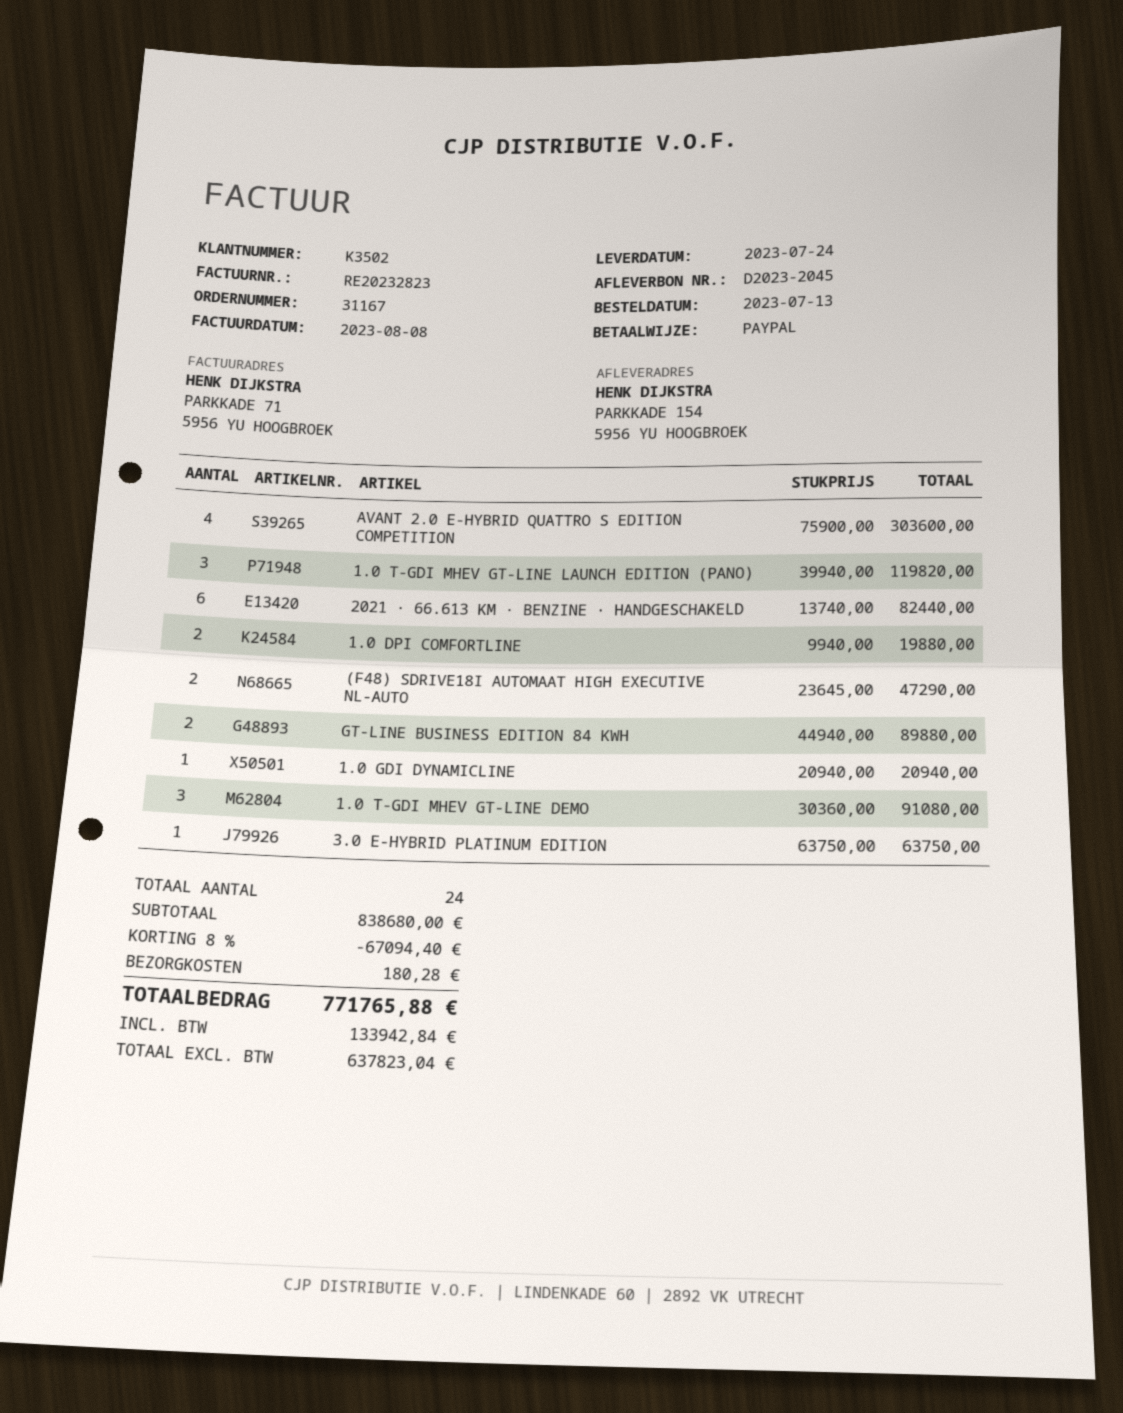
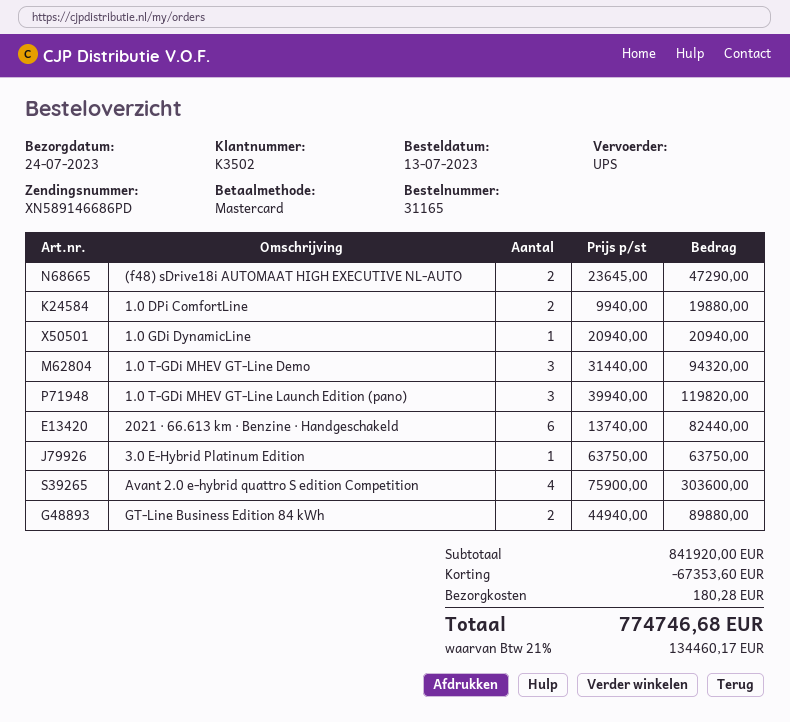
order number: 31167 -> 31165
payment method: PayPal -> Mastercard
1.0 T-GDI MHEV GT-LINE DEMO: 3 x 30360.00 = 91080.00 -> 3 x 31440.00 = 94320.00
subtotal: 838680.00 -> 841920.00
discount: 67094.40 -> 67353.60
tax: 133942.84 -> 134460.17
total: 771765.88 -> 774746.68

